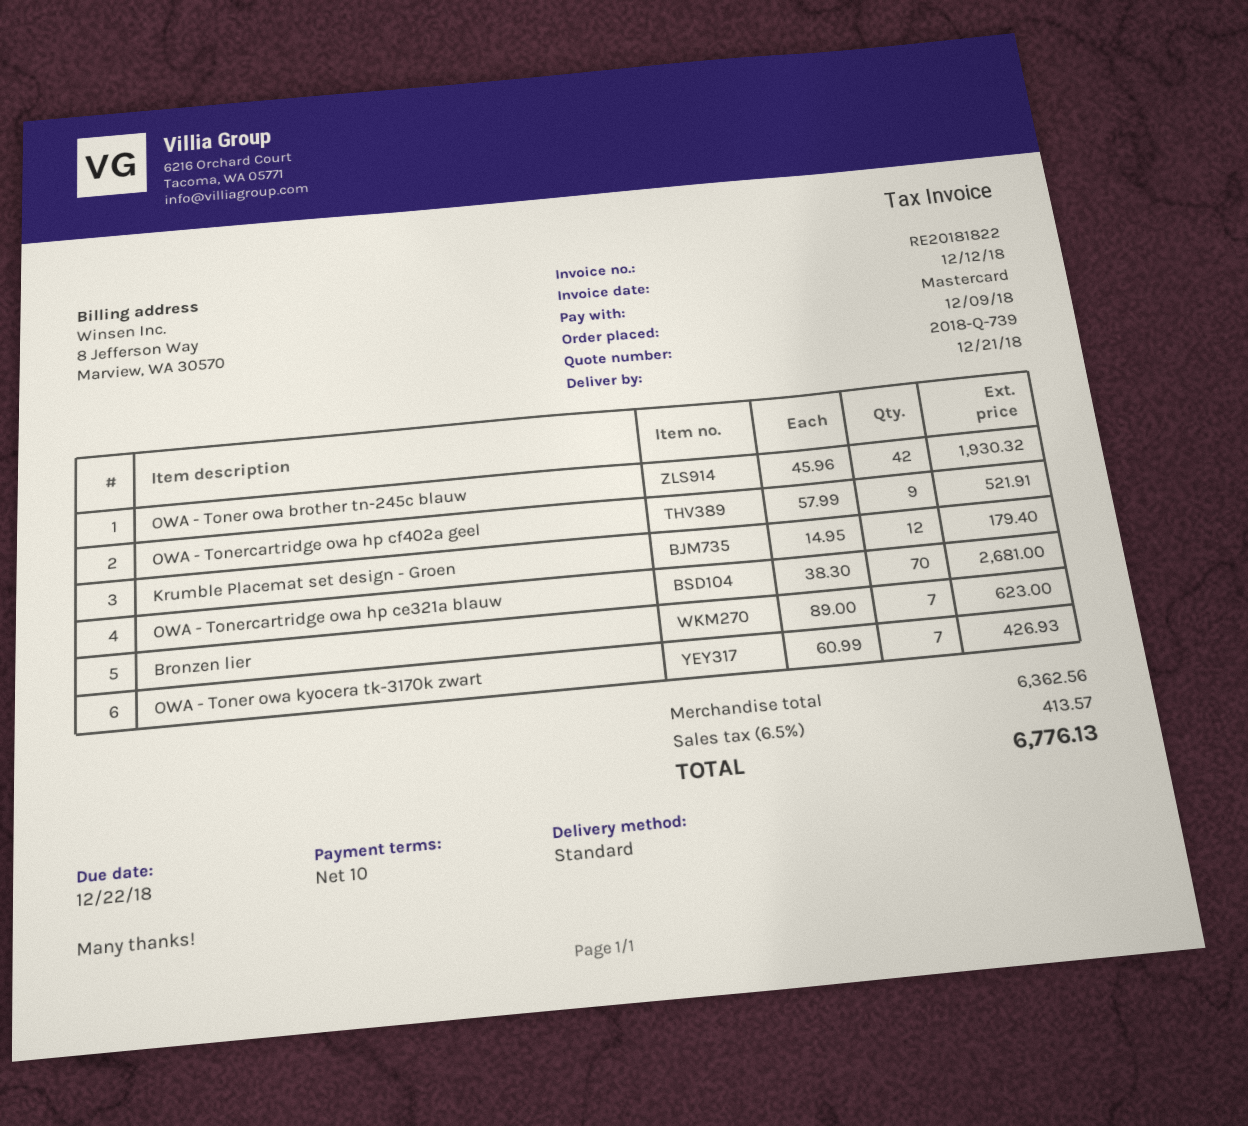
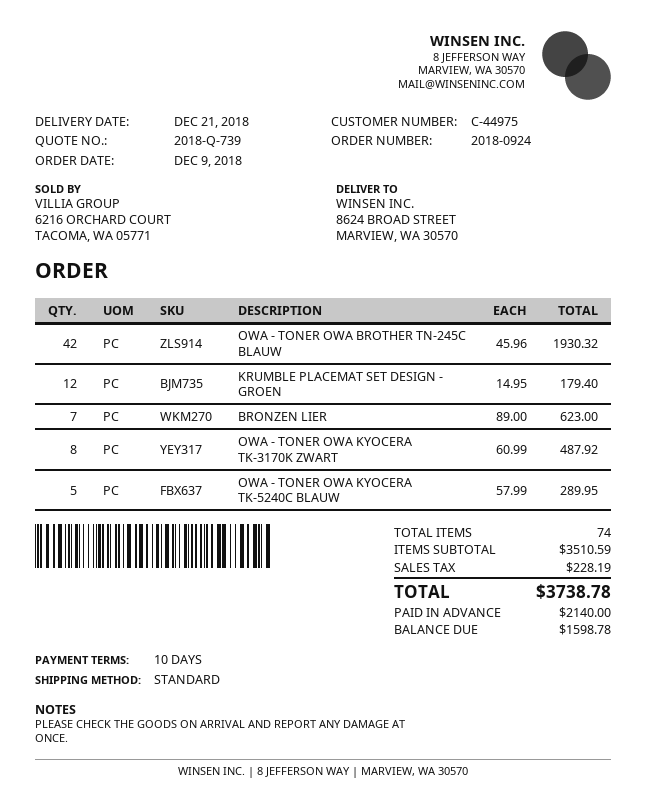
OWA - Tonercartridge owa hp cf402a geel: 9 x 57.99 = 521.91 -> none
OWA - Tonercartridge owa hp ce321a blauw: 70 x 38.30 = 2681.00 -> none
OWA - Toner owa kyocera tk-3170k zwart: 7 x 60.99 = 426.93 -> 8 x 60.99 = 487.92
OWA - TONER OWA KYOCERA TK-5240C BLAUW: none -> 5 x 57.99 = 289.95
subtotal: 6362.56 -> 3510.59
tax: 413.57 -> 228.19
total: 6776.13 -> 3738.78

